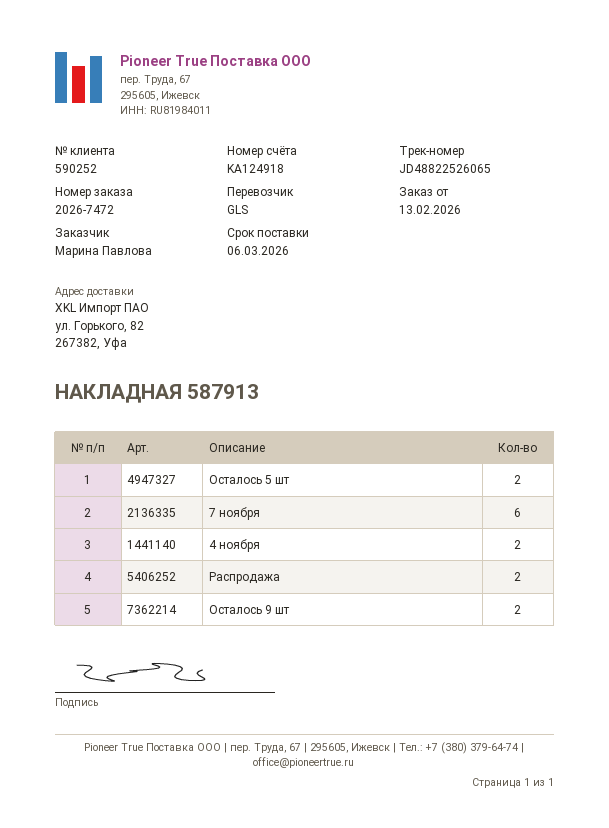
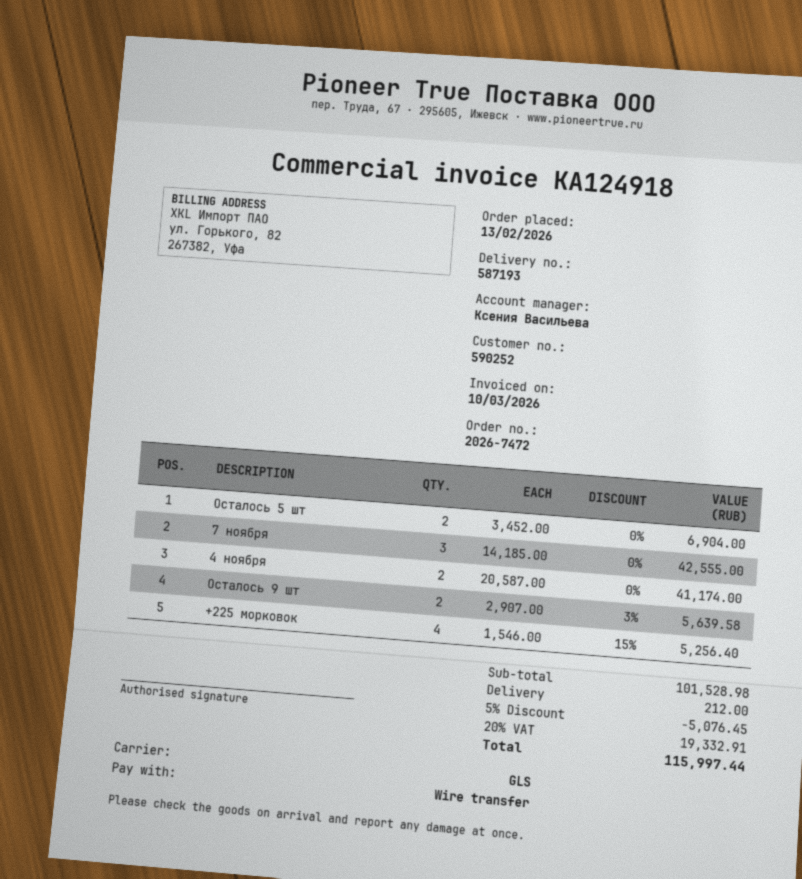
delivery note number: 587913 -> 587193
7 ноября: 6 -> 3
Распродажа: 2 -> none
+225 морковок: none -> 4

